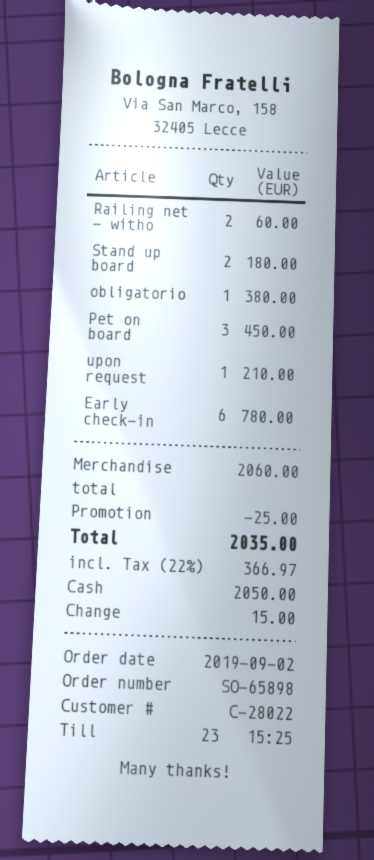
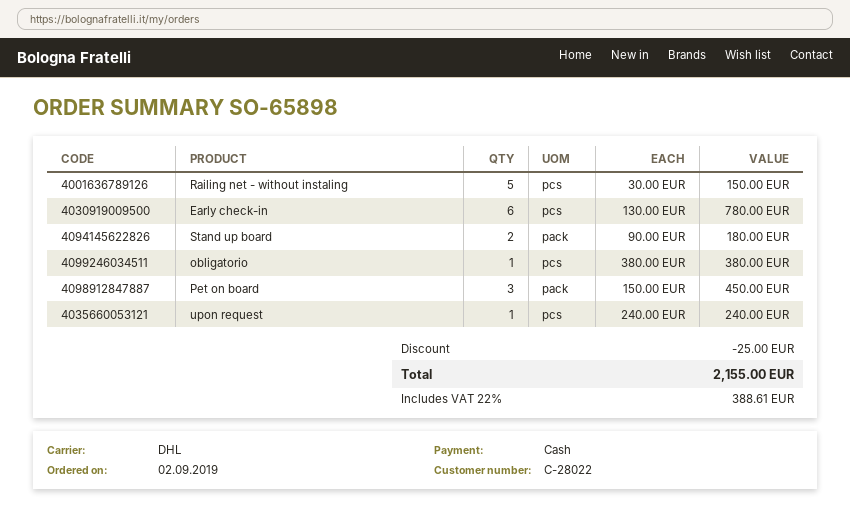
Railing net - witho: 2 for 60.00 -> 5 for 150.00
upon request: 1 for 210.00 -> 1 for 240.00
tax: 22% = 366.97 -> 22% = 388.61
total: 2035.00 -> 2155.00

